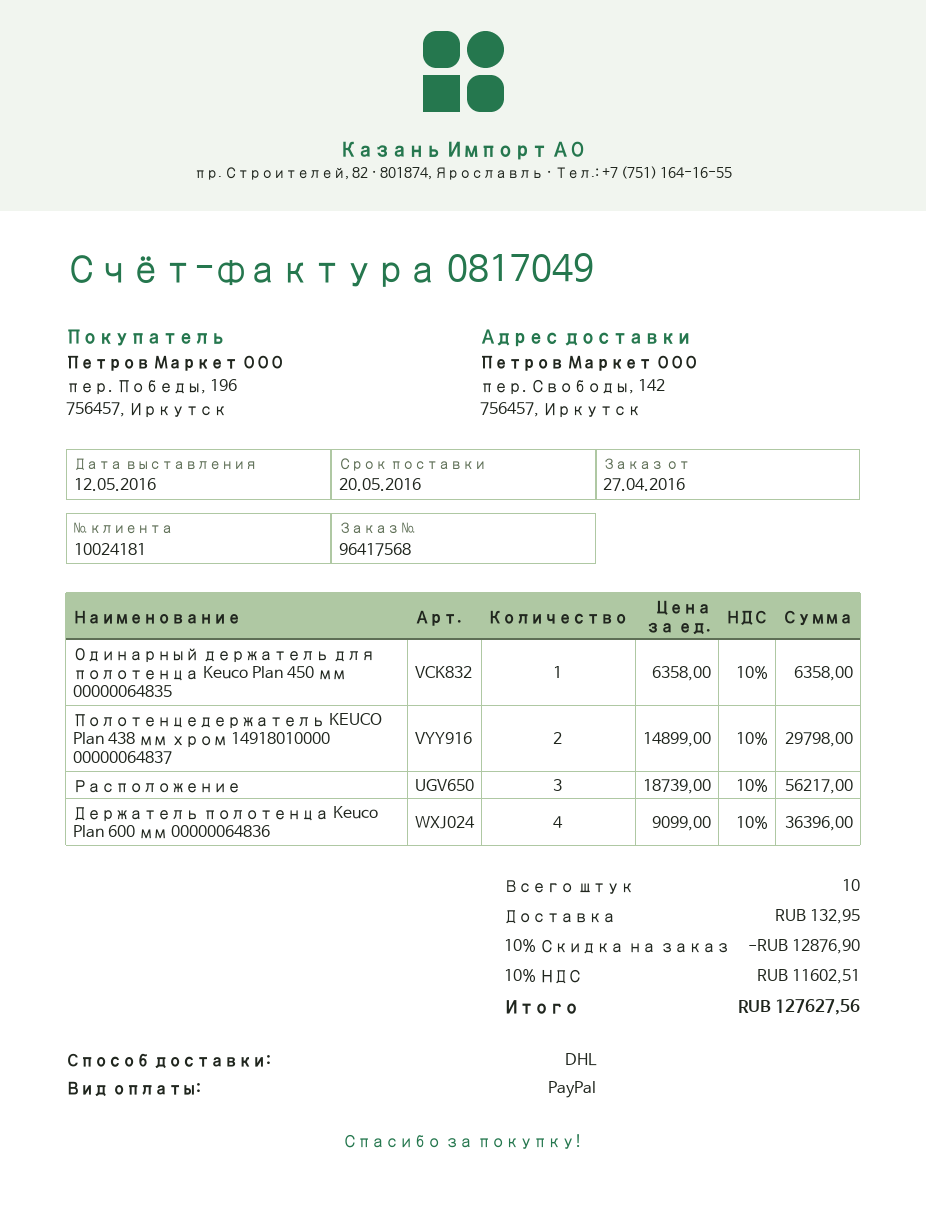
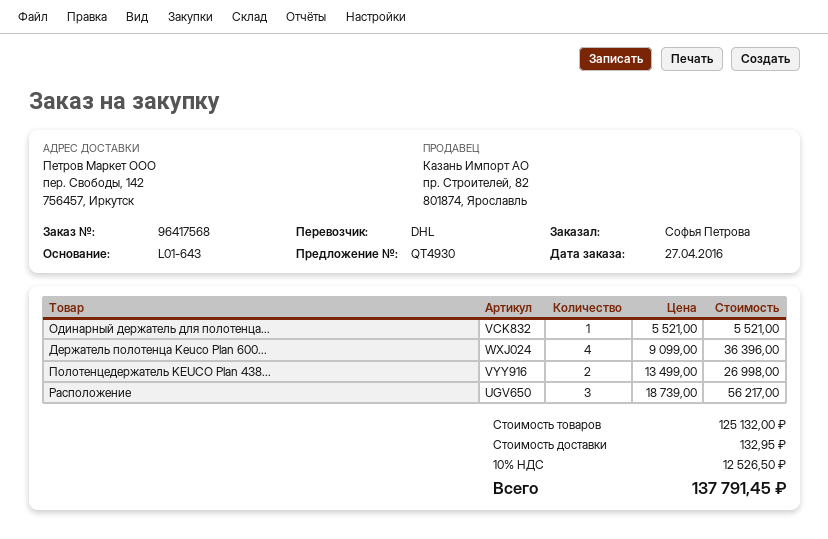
Одинарный держатель для полотенца Keuco Plan 450 мм 00000064835: 1 x 6358.00 = 6358.00 -> 1 x 5521.00 = 5521.00
Полотенцедержатель KEUCO Plan 438 мм хром 14918010000 00000064837: 2 x 14899.00 = 29798.00 -> 2 x 13499.00 = 26998.00
discount: 10% = 12876.90 -> none
tax: 10% = 11602.51 -> 10% = 12526.50
total: 127627.56 -> 137791.45

